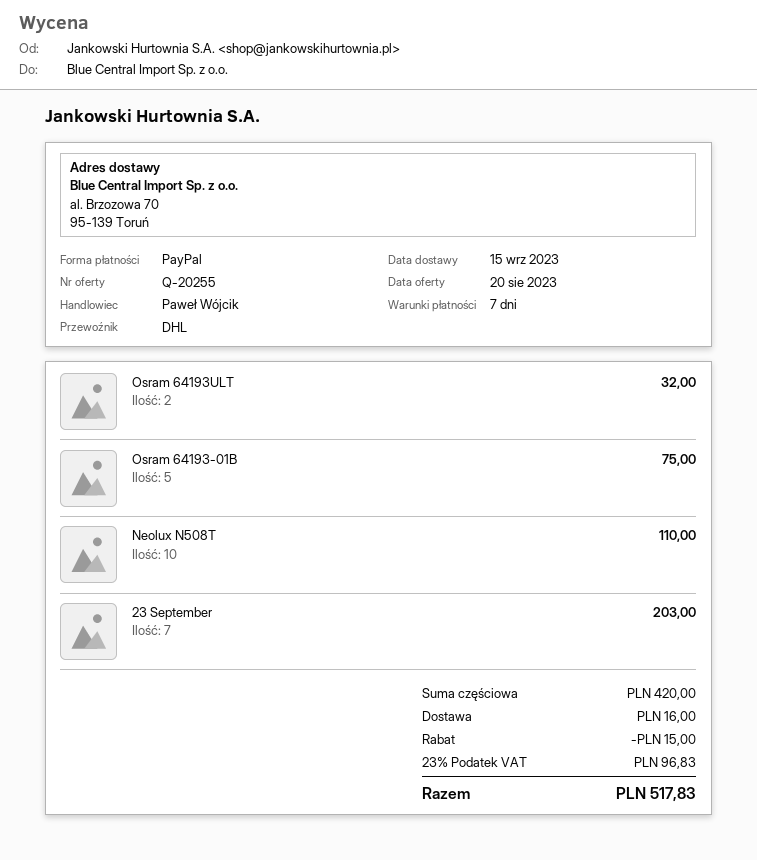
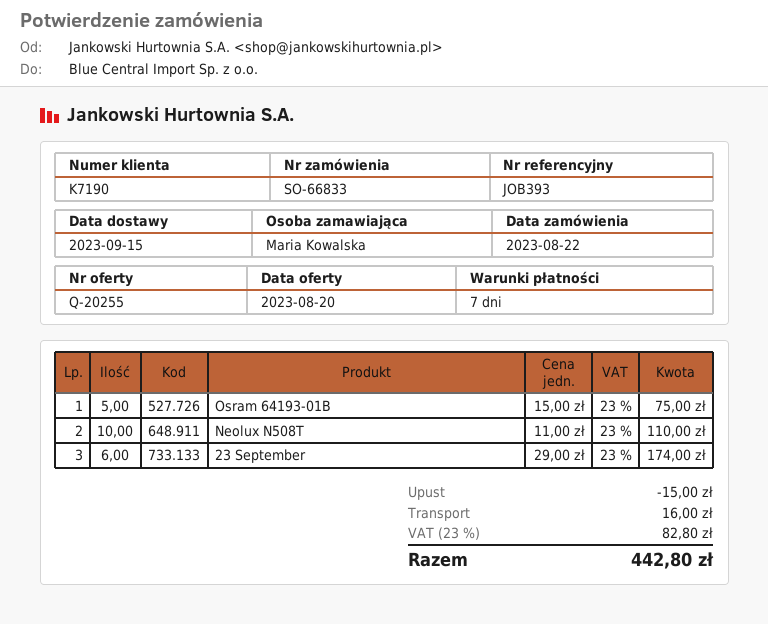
Osram 64193ULT: 2 for 32.00 -> none
23 September: 7 for 203.00 -> 6 for 174.00
tax: 23% = 96.83 -> 23% = 82.80
total: 517.83 -> 442.80

